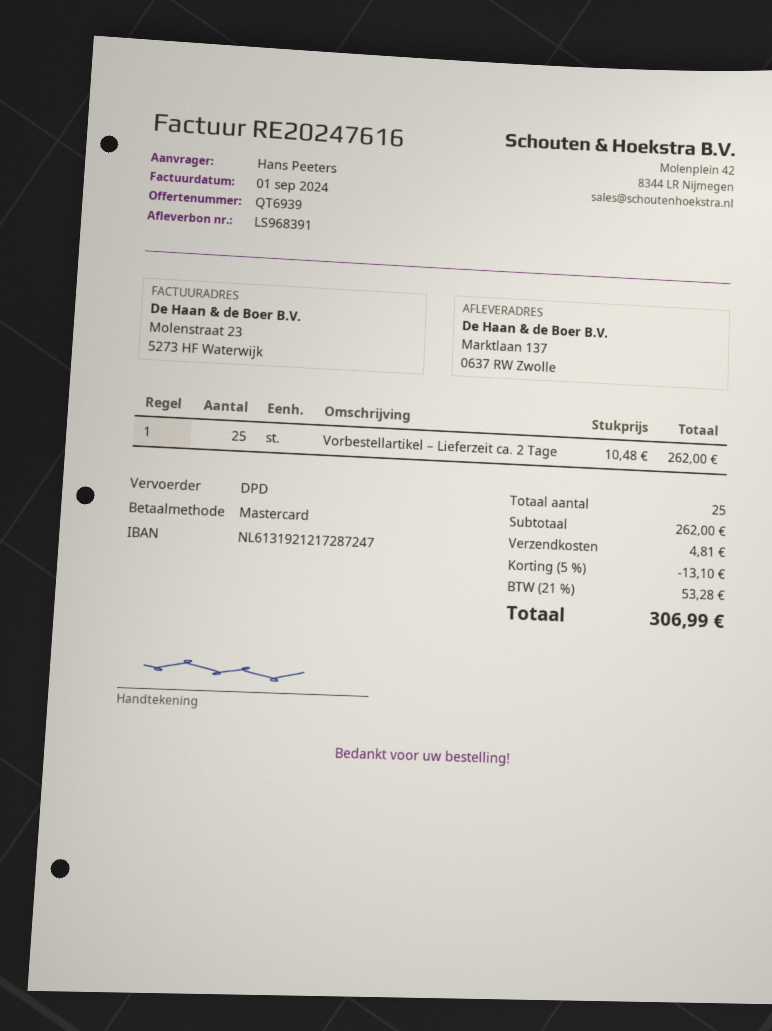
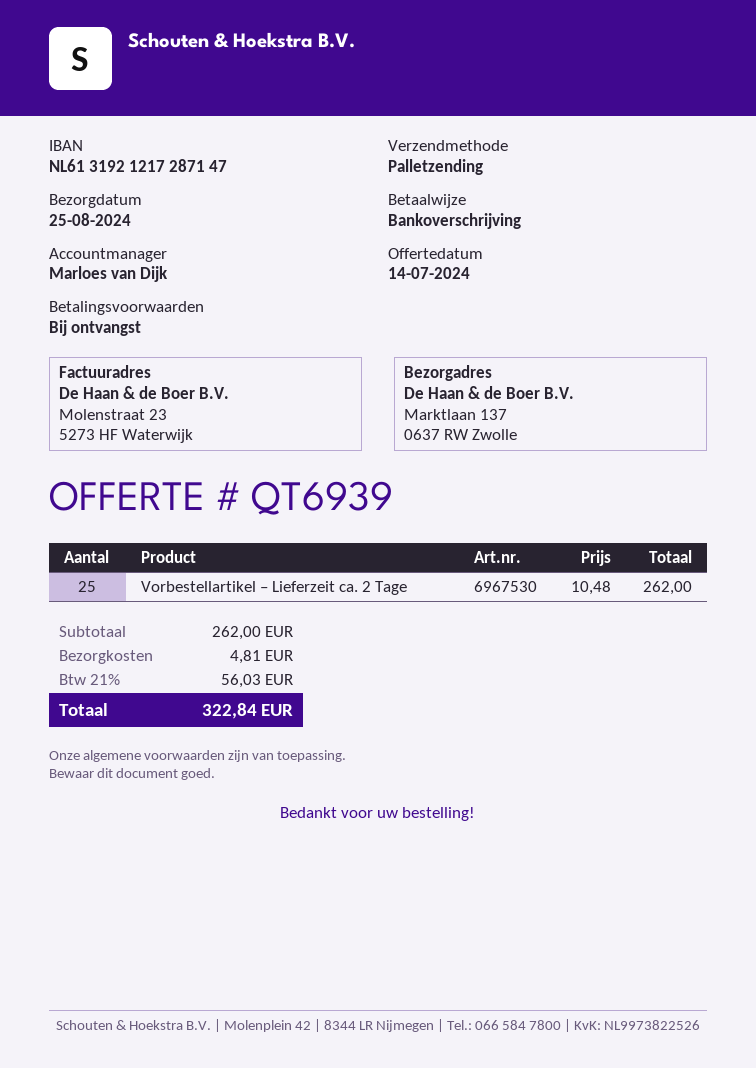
payment method: Mastercard -> bank transfer
bank account: NL6131921217287247 -> NL6131921217287147
shipping method: DPD -> pallet freight
discount: 5% = 13.10 -> none
tax: 21% = 53.28 -> 21% = 56.03
total: 306.99 -> 322.84

